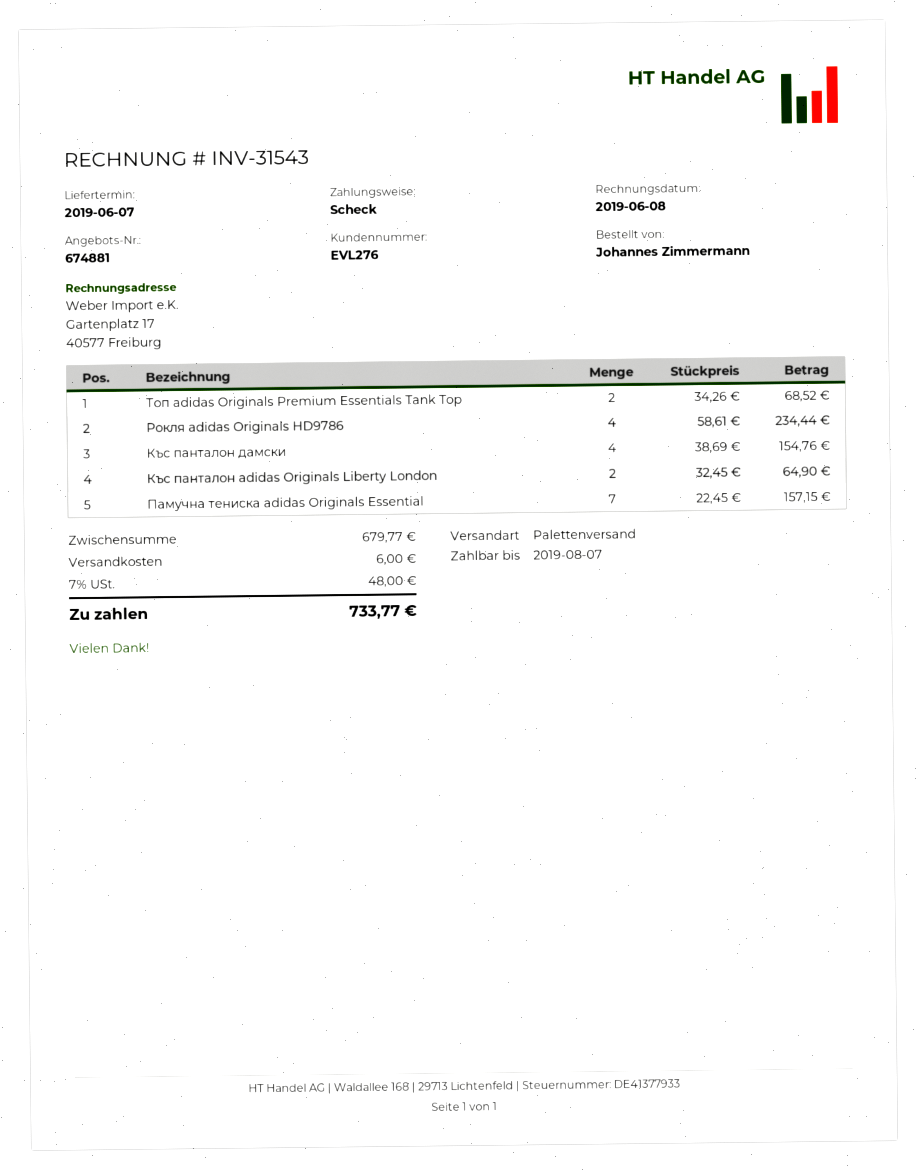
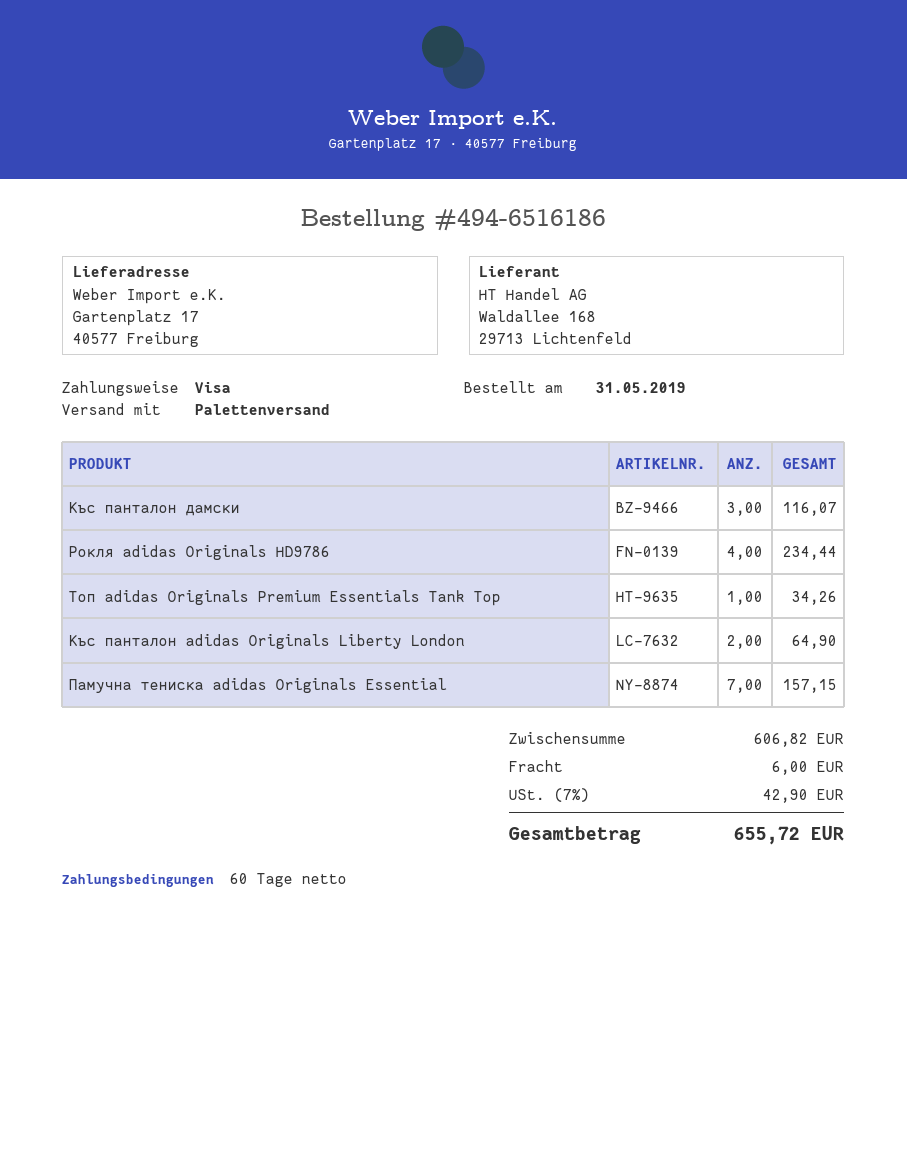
payment method: cheque -> Visa
Топ adidas Originals Premium Essentials Tank Top: 2 for 68.52 -> 1 for 34.26
Къс панталон дамски: 4 for 154.76 -> 3 for 116.07
subtotal: 679.77 -> 606.82
tax: 7% = 48.00 -> 7% = 42.90
total: 733.77 -> 655.72

